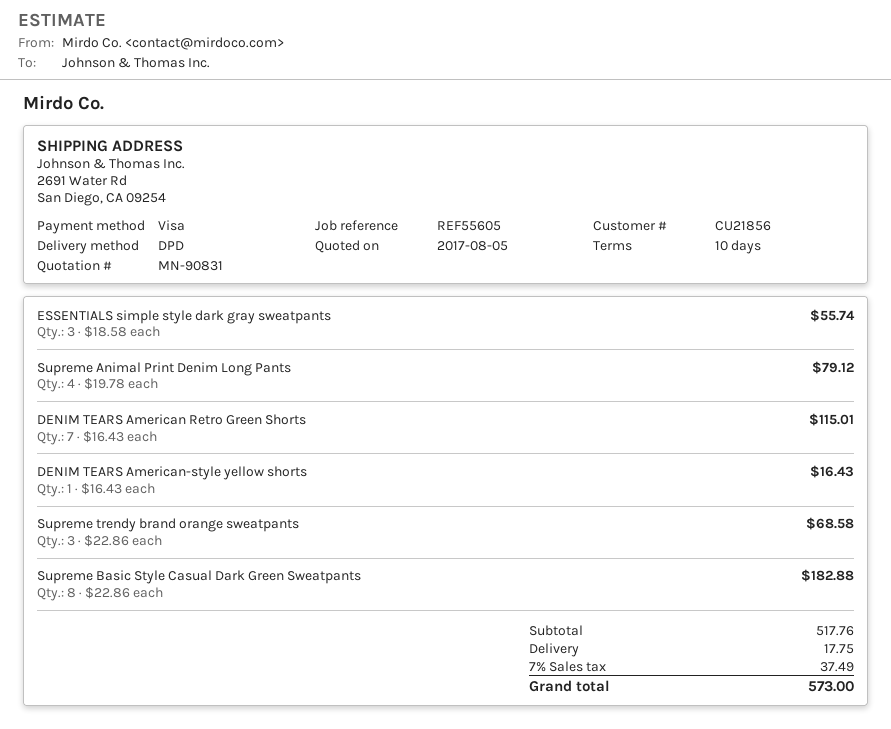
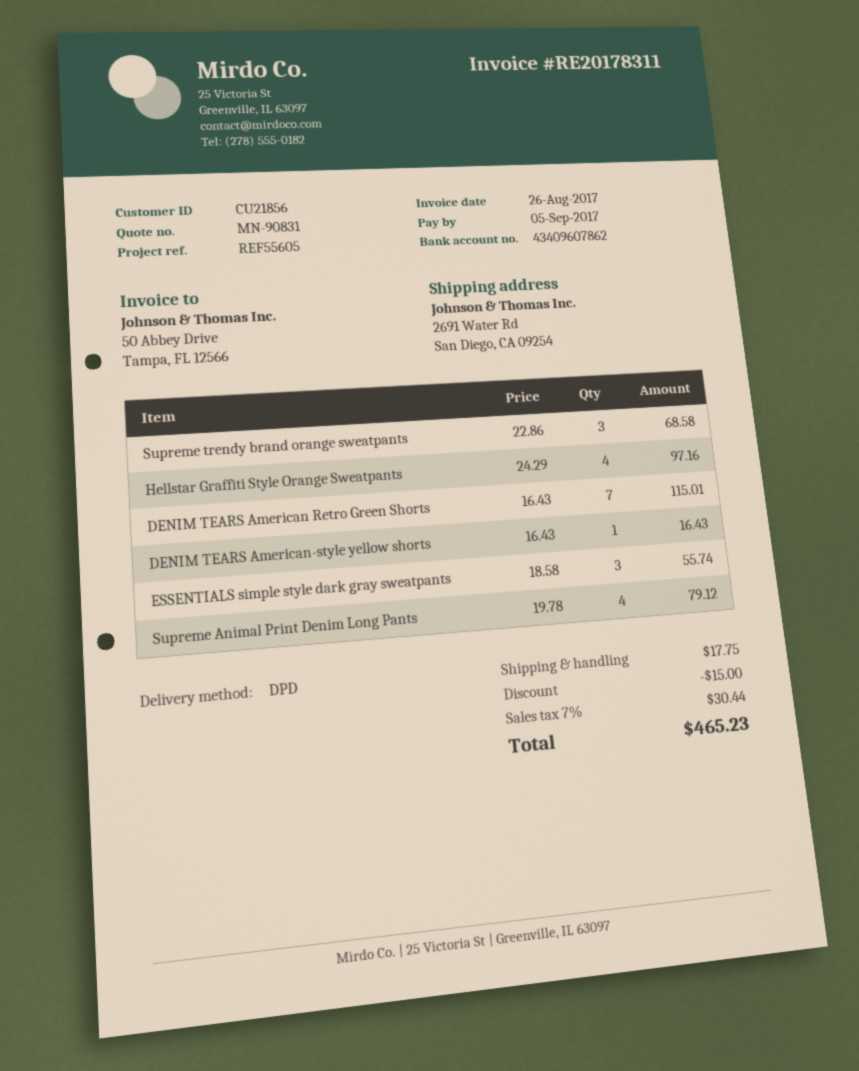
Supreme Basic Style Casual Dark Green Sweatpants: 8 x 22.86 = 182.88 -> none
Hellstar Graffiti Style Orange Sweatpants: none -> 4 x 24.29 = 97.16
discount: none -> 15.00
tax: 7% = 37.49 -> 7% = 30.44
total: 573.00 -> 465.23

